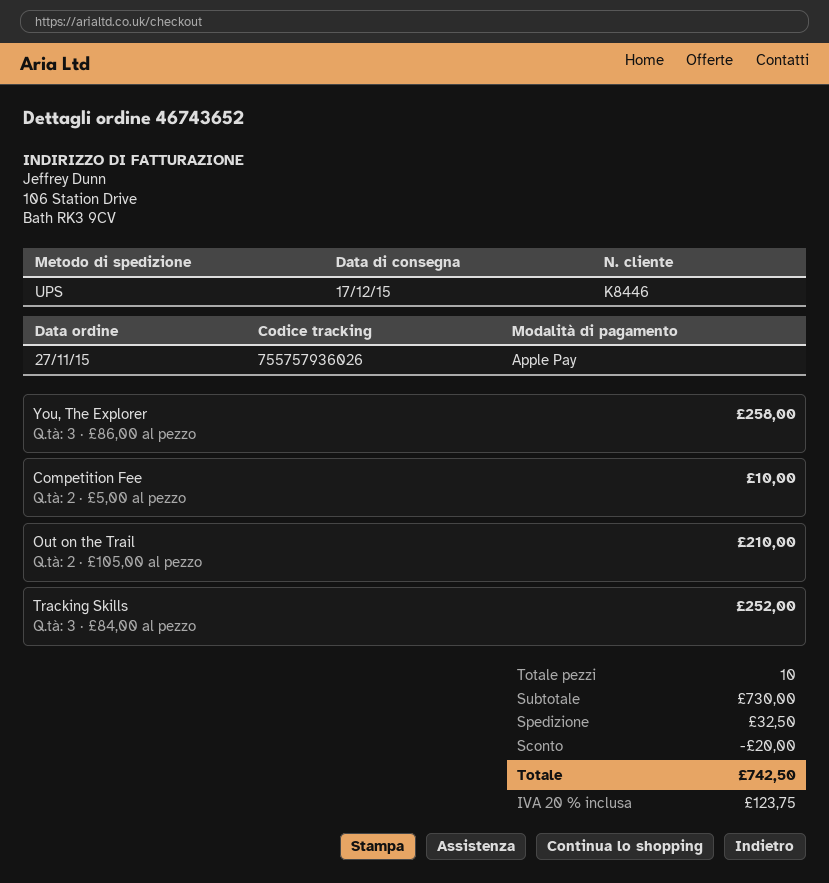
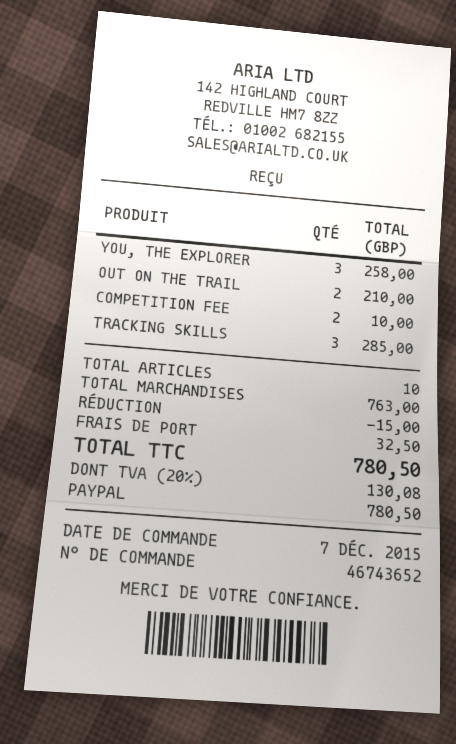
order date: 2015-11-27 -> 2015-12-07
payment method: Apple Pay -> PayPal
Tracking Skills: 3 for 252.00 -> 3 for 285.00
subtotal: 730.00 -> 763.00
discount: 20.00 -> 15.00
tax: 20% = 123.75 -> 20% = 130.08
total: 742.50 -> 780.50

